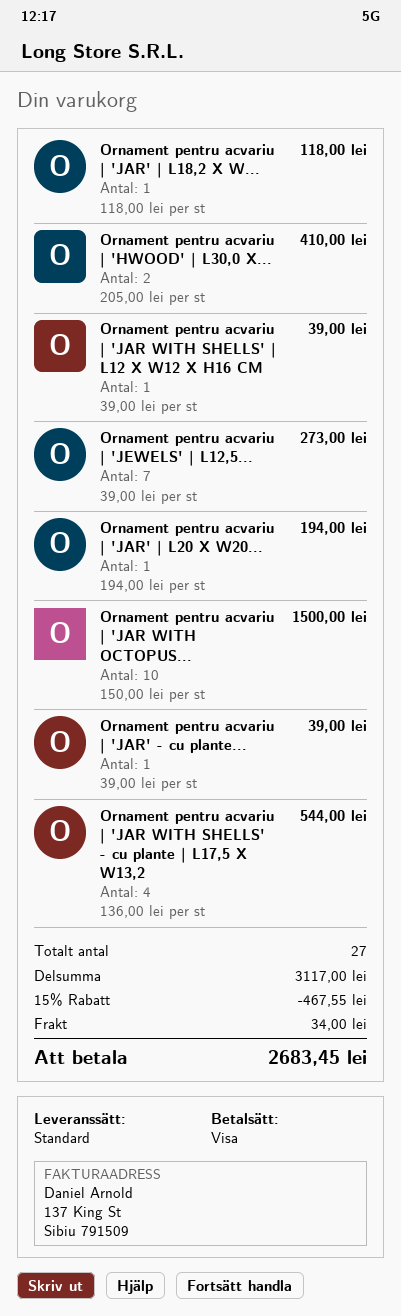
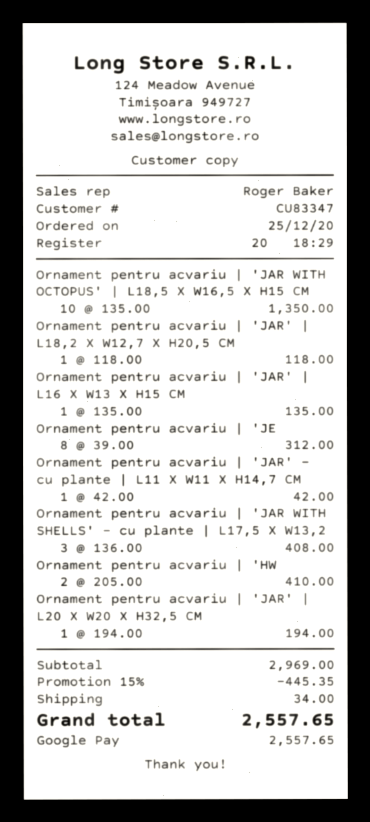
payment method: Visa -> Google Pay
Ornament pentru acvariu | 'JAR WITH SHELLS' | L12 X W12 X H16 CM: 1 x 39.00 = 39.00 -> none
Ornament pentru acvariu | 'JEWELS' | L12,5...: 7 x 39.00 = 273.00 -> 8 x 39.00 = 312.00
Ornament pentru acvariu | 'JAR WITH OCTOPUS...: 10 x 150.00 = 1500.00 -> 10 x 135.00 = 1350.00
Ornament pentru acvariu | 'JAR' - cu plante...: 1 x 39.00 = 39.00 -> 1 x 42.00 = 42.00
Ornament pentru acvariu | 'JAR WITH SHELLS' - cu plante | L17,5 X W13,2: 4 x 136.00 = 544.00 -> 3 x 136.00 = 408.00
Ornament pentru acvariu | 'JAR' | L16 X W13 X H15 CM: none -> 1 x 135.00 = 135.00
subtotal: 3117.00 -> 2969.00
discount: 15% = 467.55 -> 15% = 445.35
total: 2683.45 -> 2557.65

